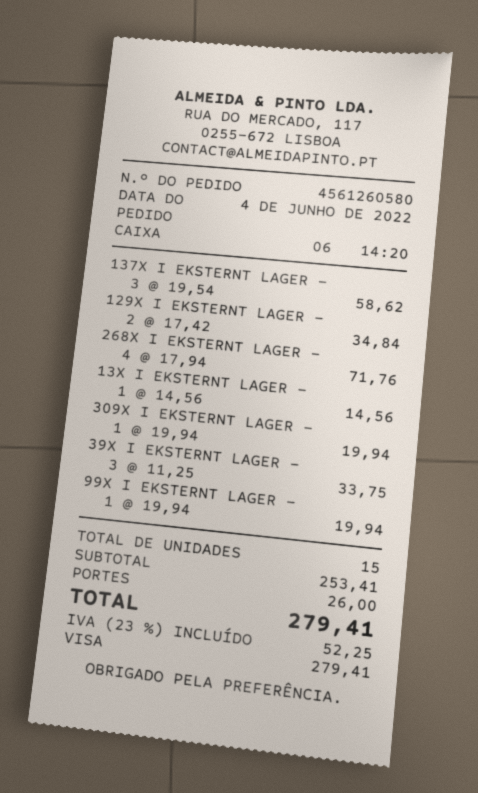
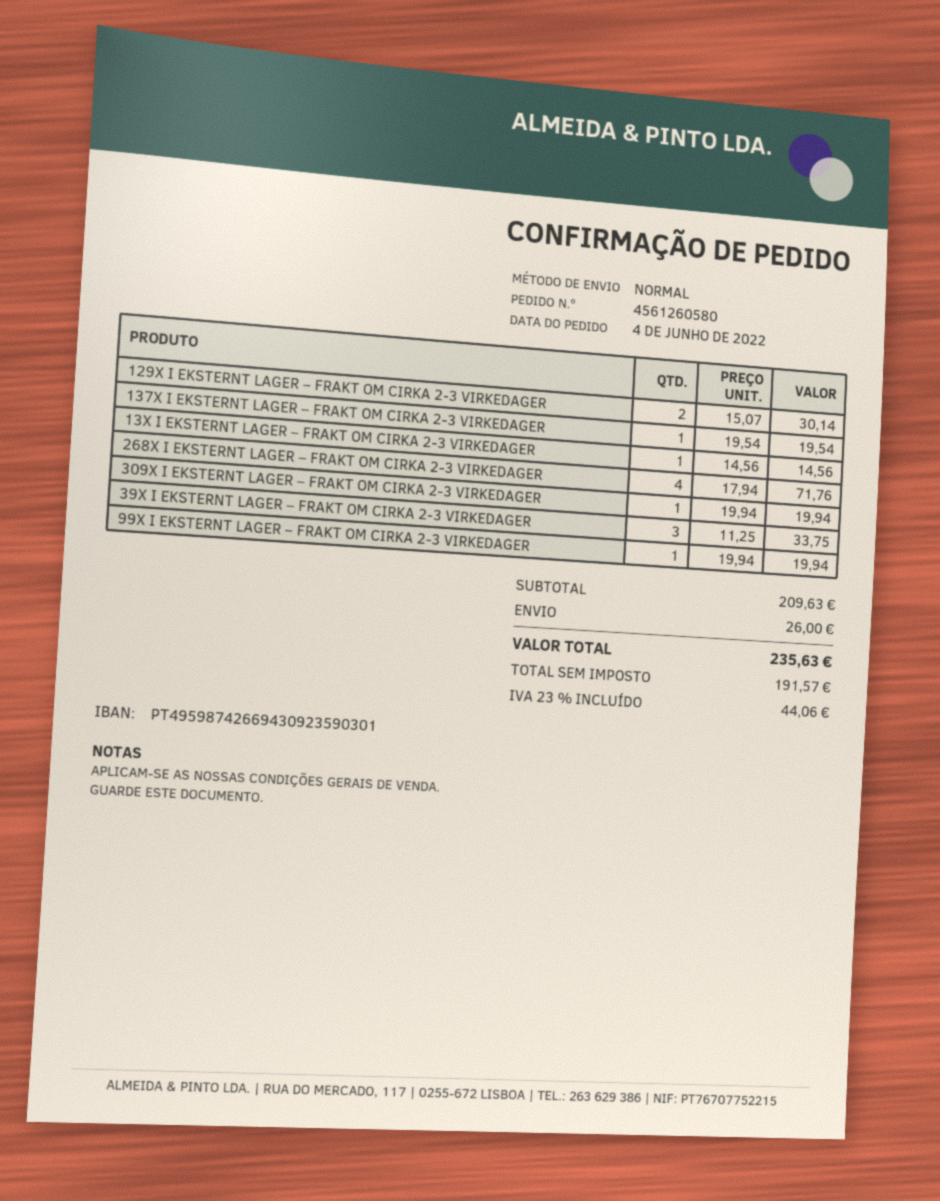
137X I EKSTERNT LAGER –: 3 x 19.54 = 58.62 -> 1 x 19.54 = 19.54
129X I EKSTERNT LAGER –: 2 x 17.42 = 34.84 -> 2 x 15.07 = 30.14
subtotal: 253.41 -> 209.63
tax: 23% = 52.25 -> 23% = 44.06
total: 279.41 -> 235.63

